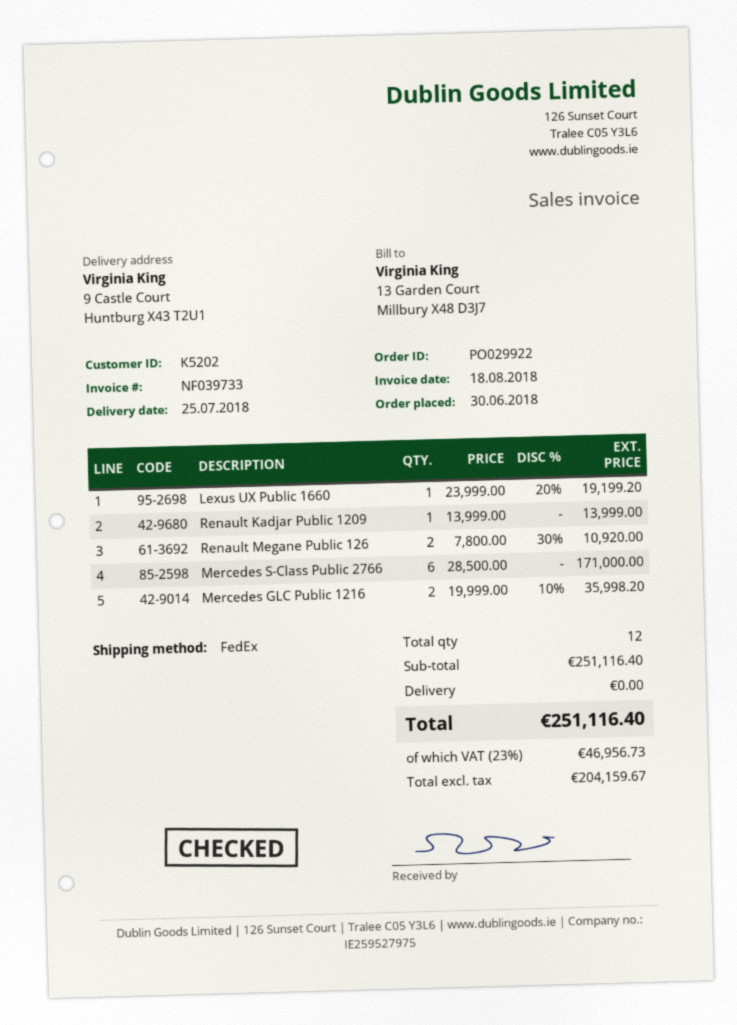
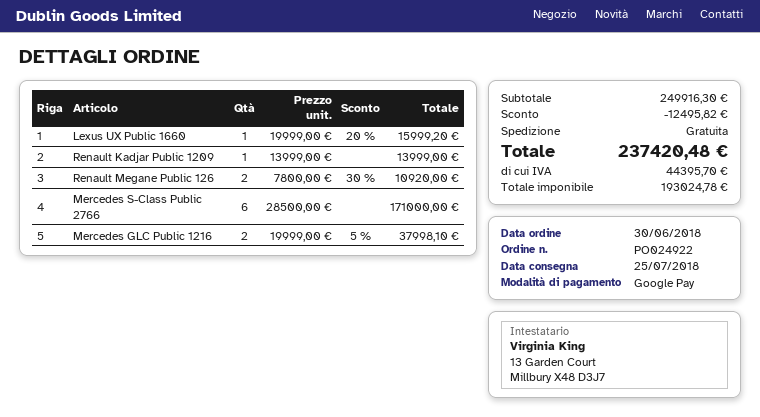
order number: PO029922 -> PO024922
Lexus UX Public 1660: 1 x 23999.00 - 20% = 19199.20 -> 1 x 19999.00 - 20% = 15999.20
Mercedes GLC Public 1216: 2 x 19999.00 - 10% = 35998.20 -> 2 x 19999.00 - 5% = 37998.10
subtotal: 251116.40 -> 249916.30
discount: none -> 12495.82
net: 204159.67 -> 193024.78
tax: 46956.73 -> 44395.70
total: 251116.40 -> 237420.48

